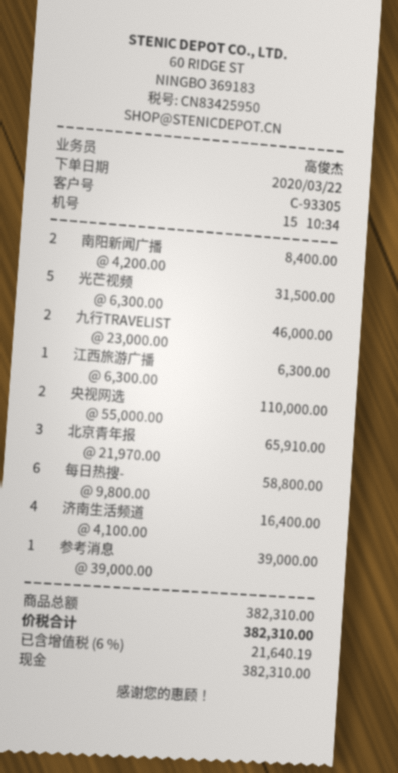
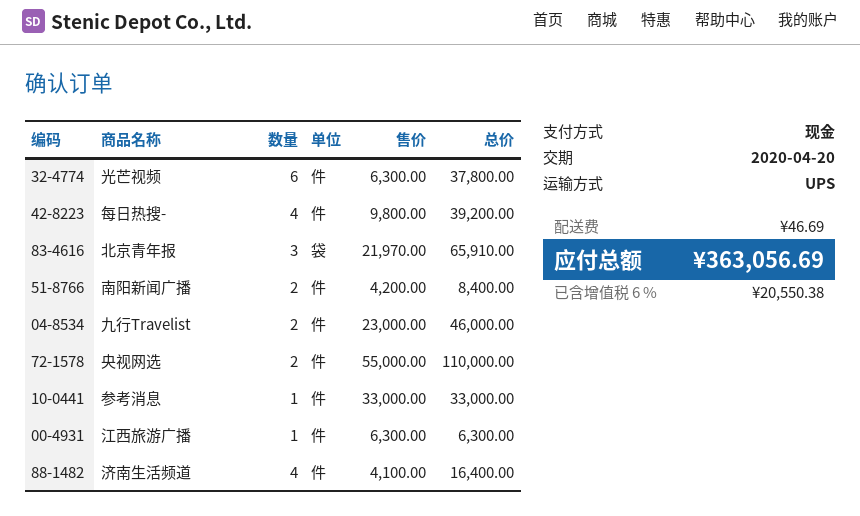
光芒视频: 5 x 6300.00 = 31500.00 -> 6 x 6300.00 = 37800.00
每日热搜-: 6 x 9800.00 = 58800.00 -> 4 x 9800.00 = 39200.00
参考消息: 1 x 39000.00 = 39000.00 -> 1 x 33000.00 = 33000.00
shipping: none -> 46.69
tax: 6% = 21640.19 -> 6% = 20550.38
total: 382310.00 -> 363056.69

